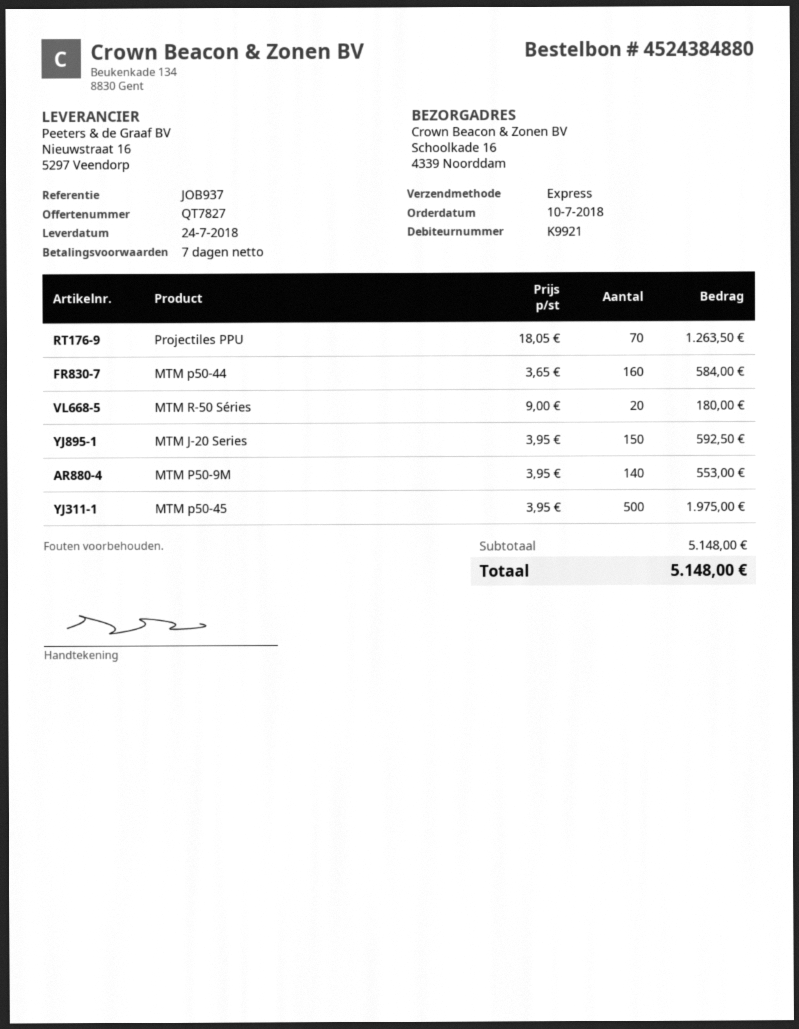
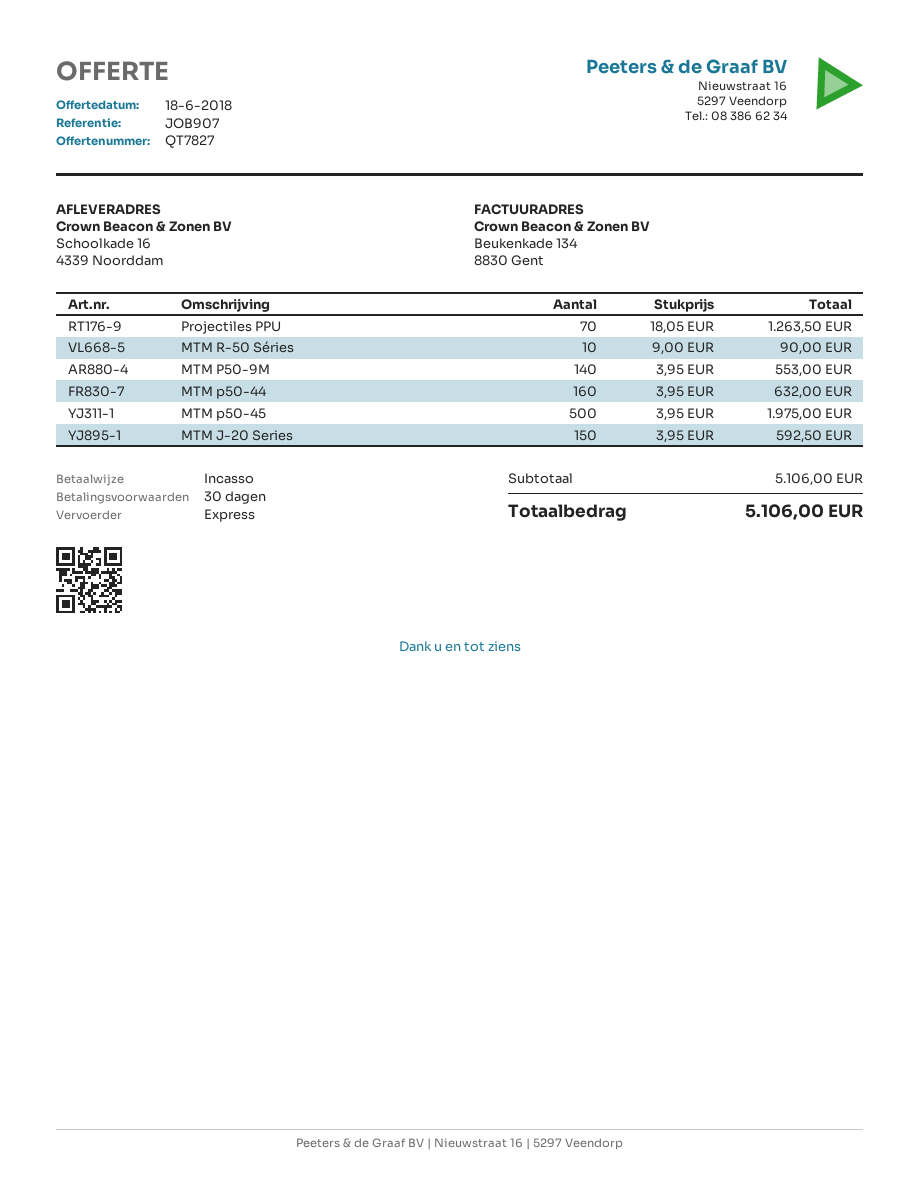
payment terms: 7 days -> 30 days
reference: JOB937 -> JOB907
MTM p50-44: 160 x 3.65 = 584.00 -> 160 x 3.95 = 632.00
MTM R-50 Séries: 20 x 9.00 = 180.00 -> 10 x 9.00 = 90.00
subtotal: 5148.00 -> 5106.00
total: 5148.00 -> 5106.00

